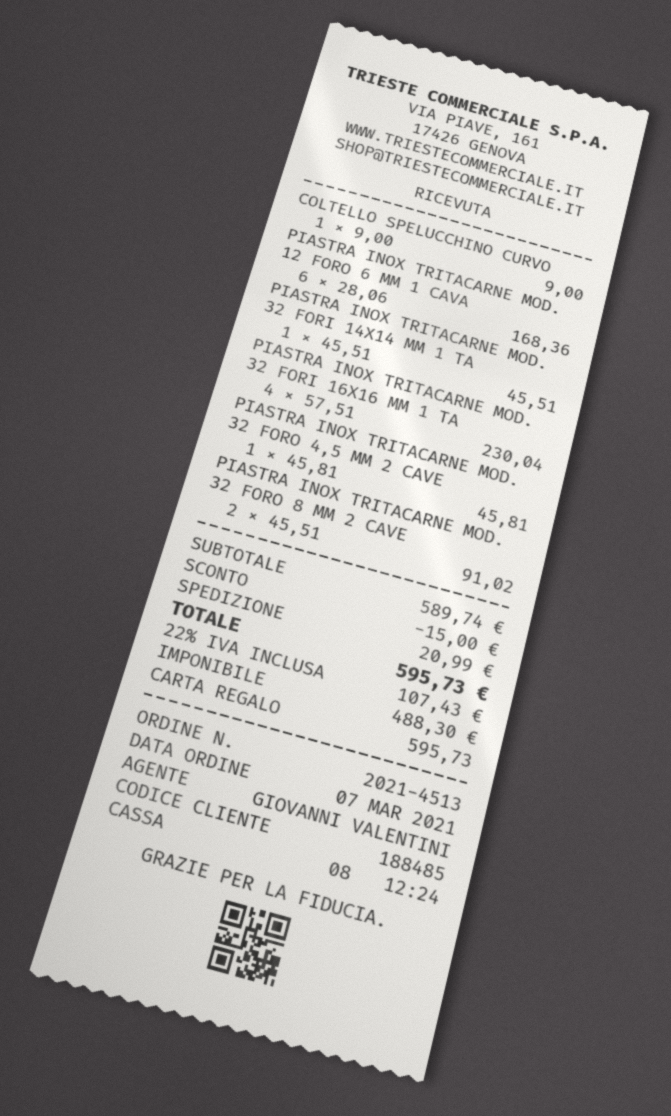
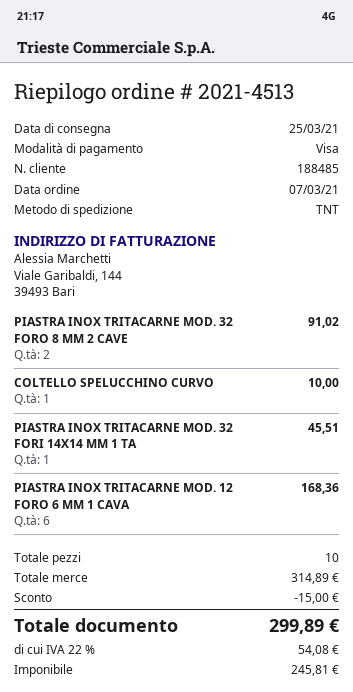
payment method: gift card -> Visa
COLTELLO SPELUCCHINO CURVO: 1 for 9.00 -> 1 for 10.00
PIASTRA INOX TRITACARNE MOD. 32 FORI 16X16 MM 1 TA: 4 for 230.04 -> none
PIASTRA INOX TRITACARNE MOD. 32 FORO 4,5 MM 2 CAVE: 1 for 45.81 -> none
subtotal: 589.74 -> 314.89
shipping: 20.99 -> none
net: 488.30 -> 245.81
tax: 22% = 107.43 -> 22% = 54.08
total: 595.73 -> 299.89

